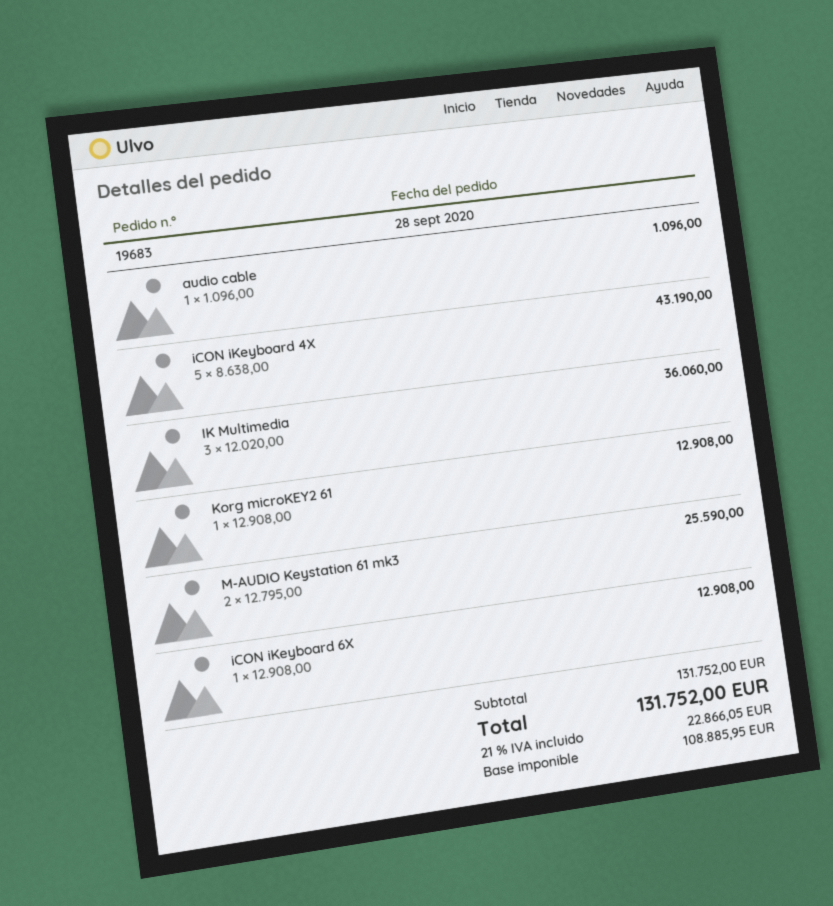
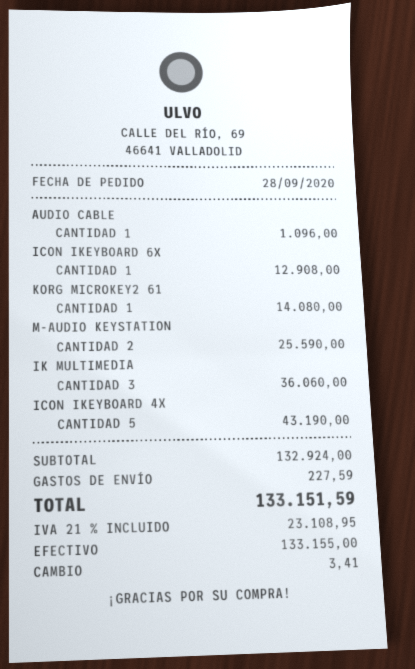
Korg microKEY2 61: 1 for 12908.00 -> 1 for 14080.00
subtotal: 131752.00 -> 132924.00
shipping: none -> 227.59
tax: 21% = 22866.05 -> 21% = 23108.95
total: 131752.00 -> 133151.59

